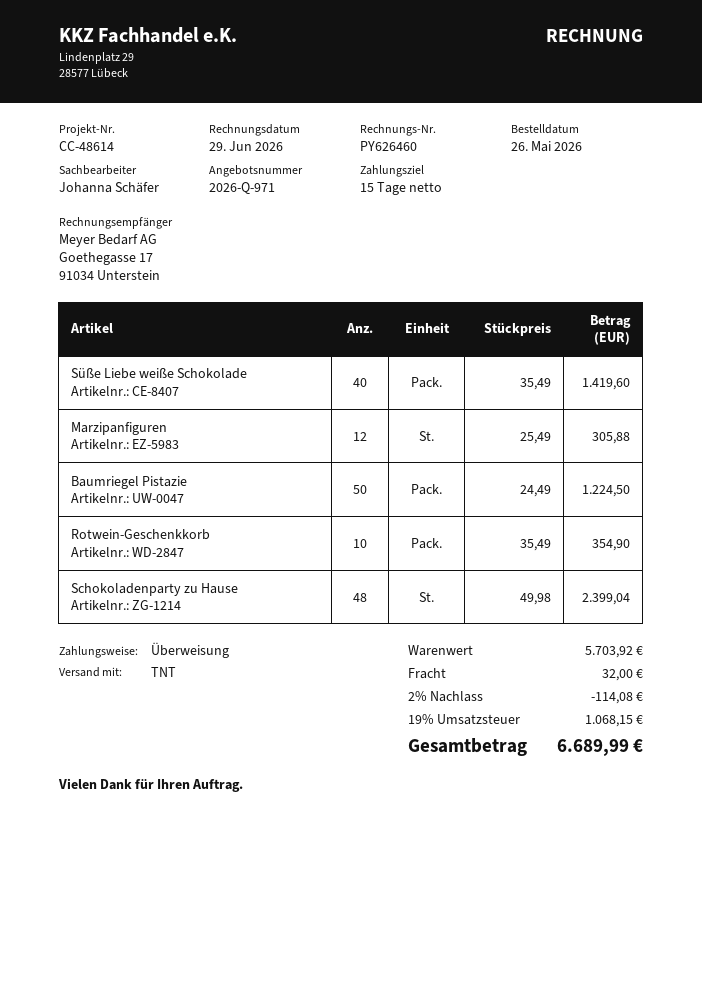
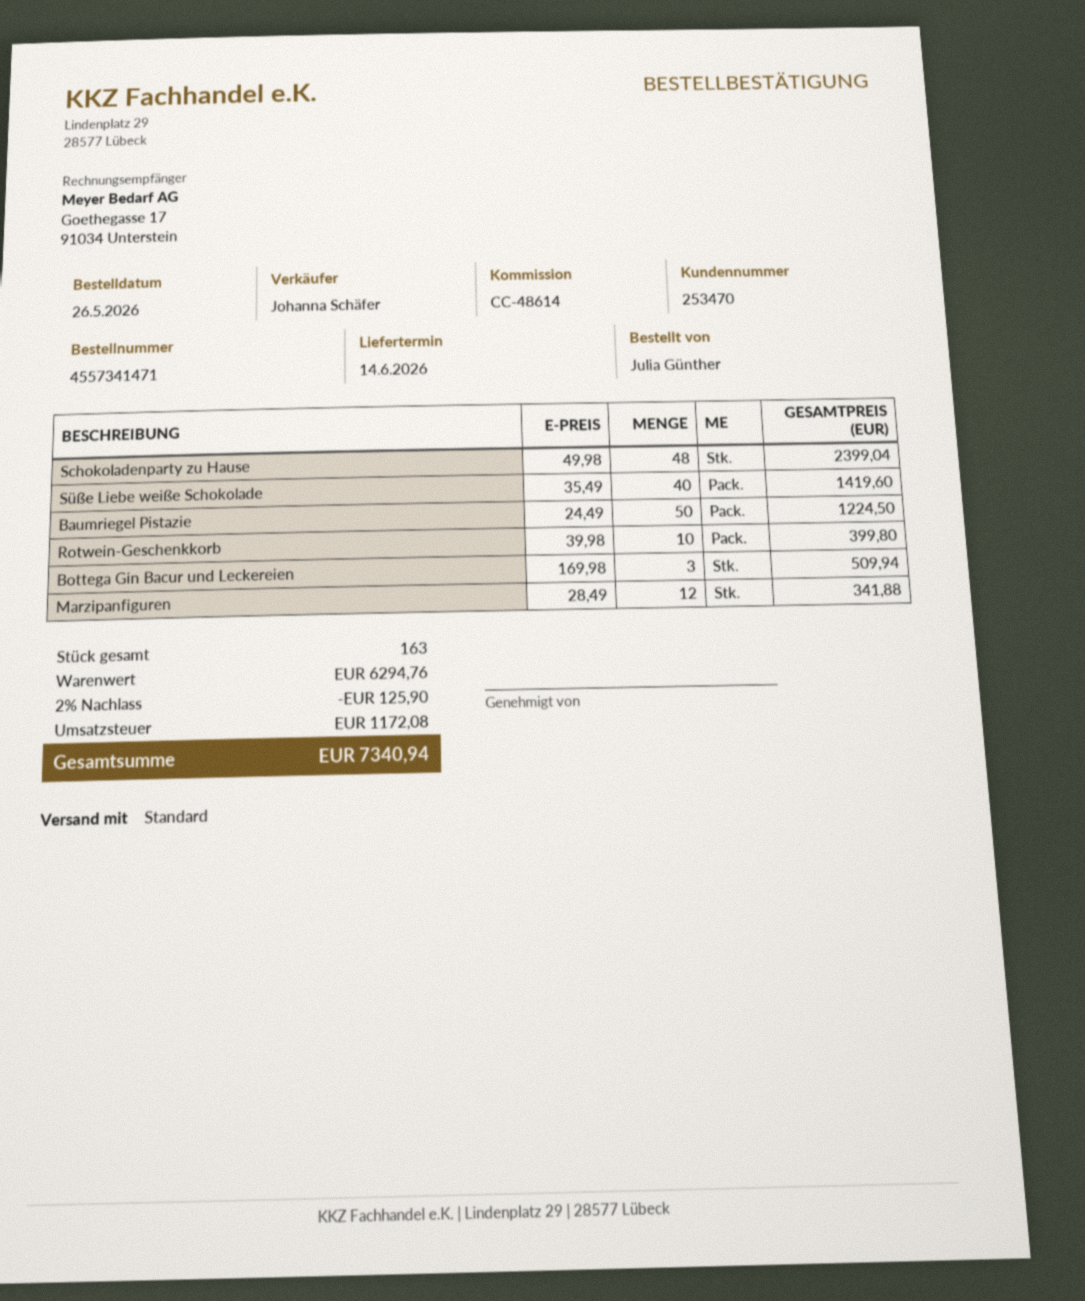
shipping method: TNT -> standard
Marzipanfiguren: 12 x 25.49 = 305.88 -> 12 x 28.49 = 341.88
Rotwein-Geschenkkorb: 10 x 35.49 = 354.90 -> 10 x 39.98 = 399.80
Bottega Gin Bacur und Leckereien: none -> 3 x 169.98 = 509.94
subtotal: 5703.92 -> 6294.76
discount: 2% = 114.08 -> 2% = 125.90
shipping: 32.00 -> none
tax: 1068.15 -> 1172.08
total: 6689.99 -> 7340.94

